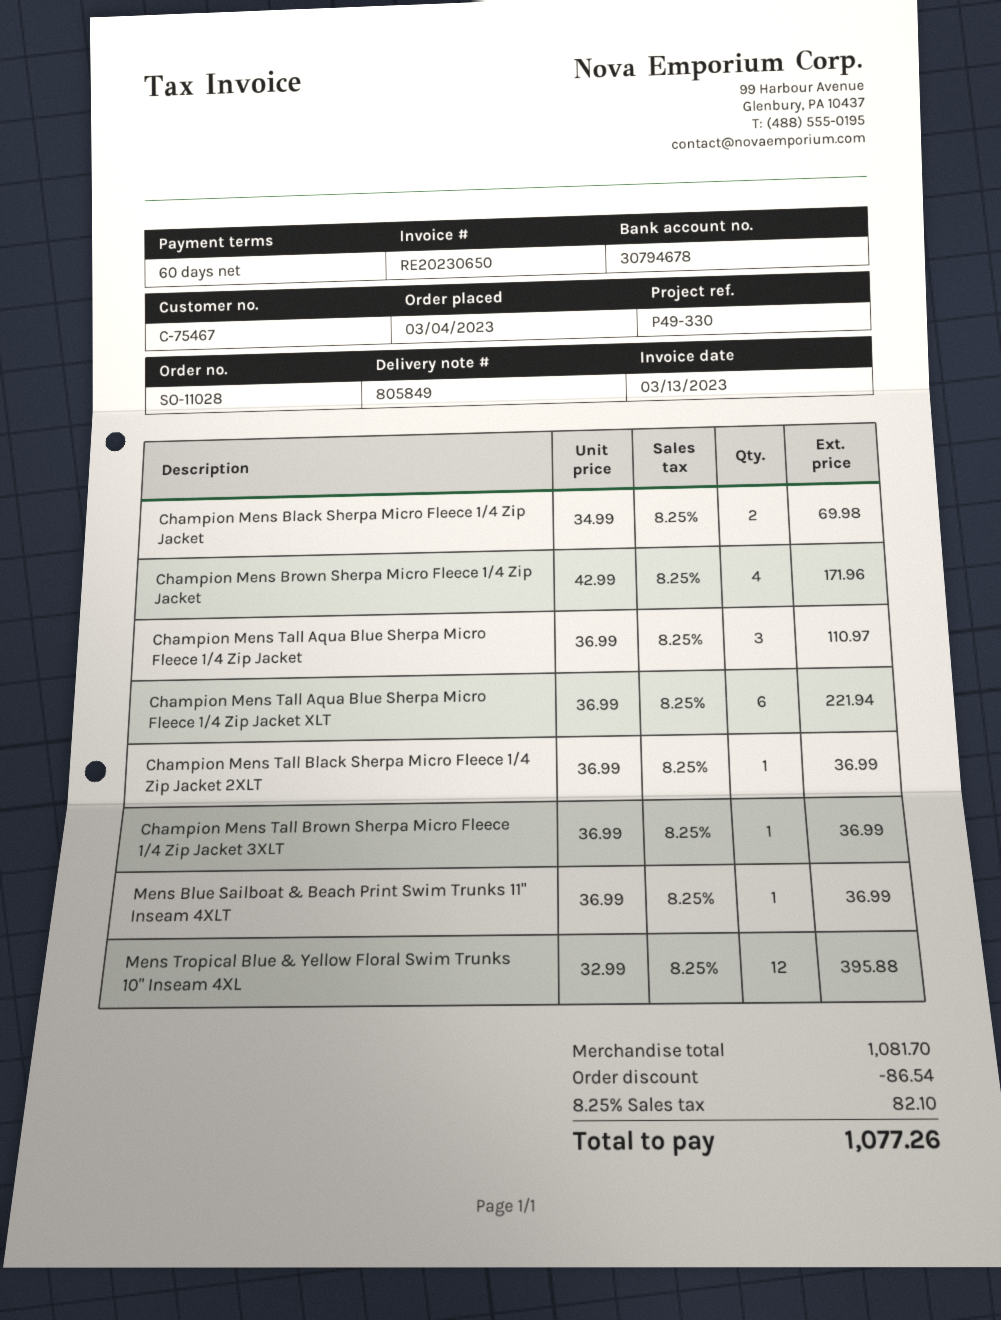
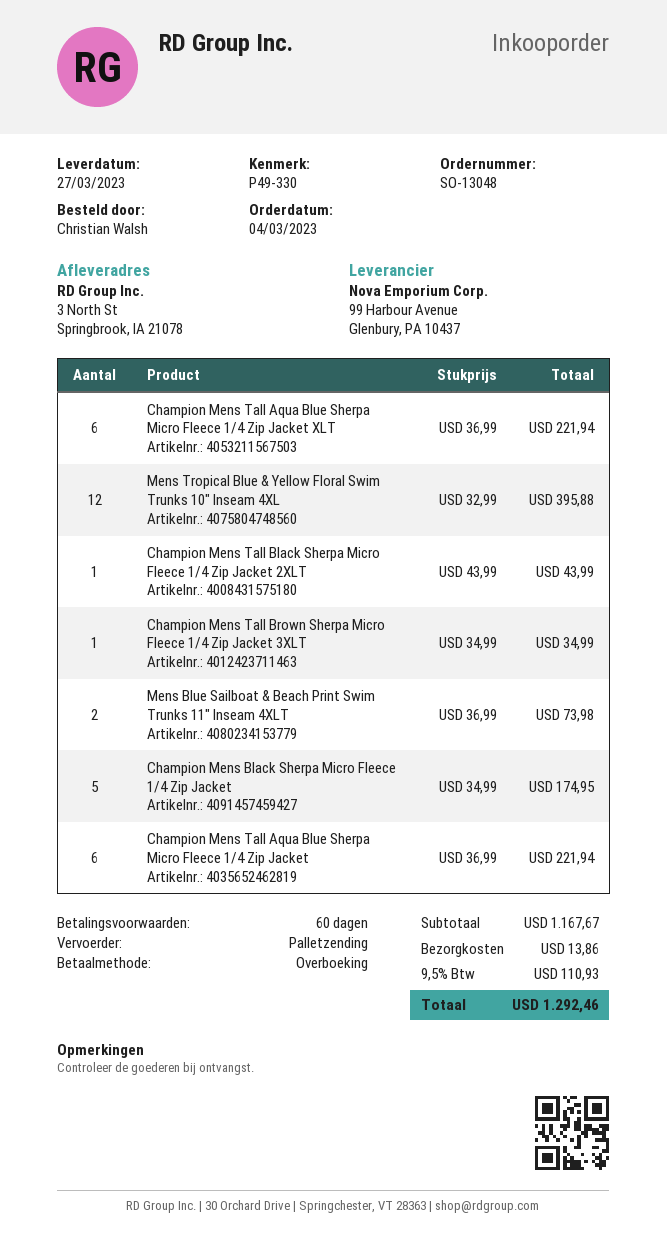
order number: SO-11028 -> SO-13048
Champion Mens Black Sherpa Micro Fleece 1/4 Zip Jacket: 2 x 34.99 = 69.98 -> 5 x 34.99 = 174.95
Champion Mens Brown Sherpa Micro Fleece 1/4 Zip Jacket: 4 x 42.99 = 171.96 -> none
Champion Mens Tall Aqua Blue Sherpa Micro Fleece 1/4 Zip Jacket: 3 x 36.99 = 110.97 -> 6 x 36.99 = 221.94
Champion Mens Tall Black Sherpa Micro Fleece 1/4 Zip Jacket 2XLT: 1 x 36.99 = 36.99 -> 1 x 43.99 = 43.99
Champion Mens Tall Brown Sherpa Micro Fleece 1/4 Zip Jacket 3XLT: 1 x 36.99 = 36.99 -> 1 x 34.99 = 34.99
Mens Blue Sailboat & Beach Print Swim Trunks 11" Inseam 4XLT: 1 x 36.99 = 36.99 -> 2 x 36.99 = 73.98
subtotal: 1081.70 -> 1167.67
discount: 86.54 -> none
shipping: none -> 13.86
tax: 8.25% = 82.10 -> 9.5% = 110.93
total: 1077.26 -> 1292.46

